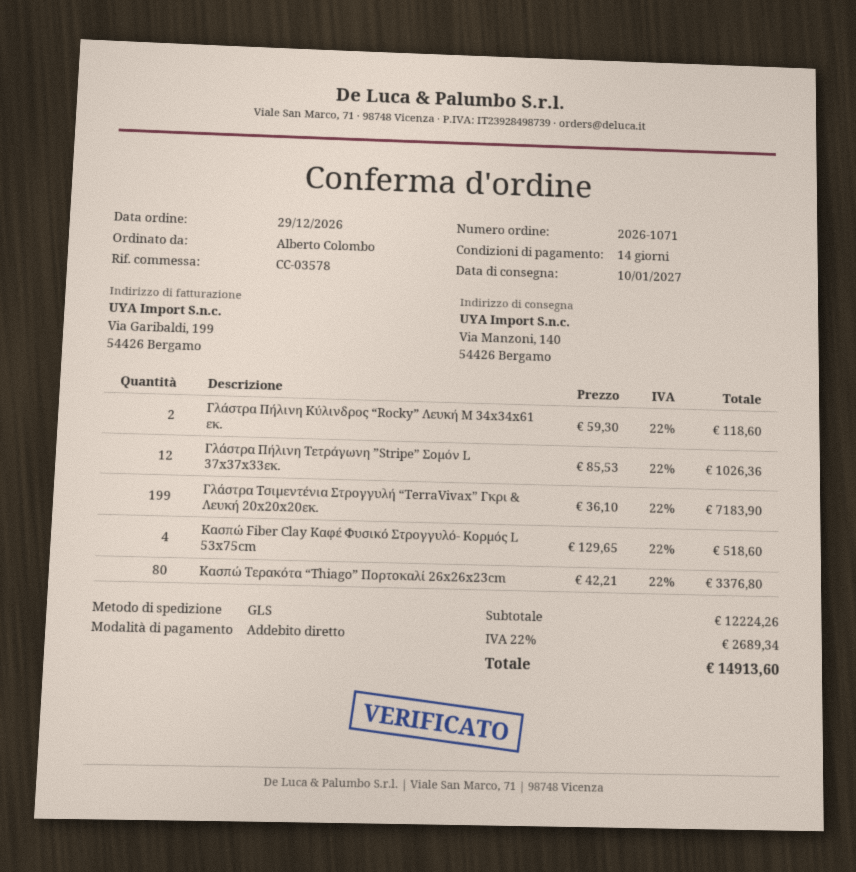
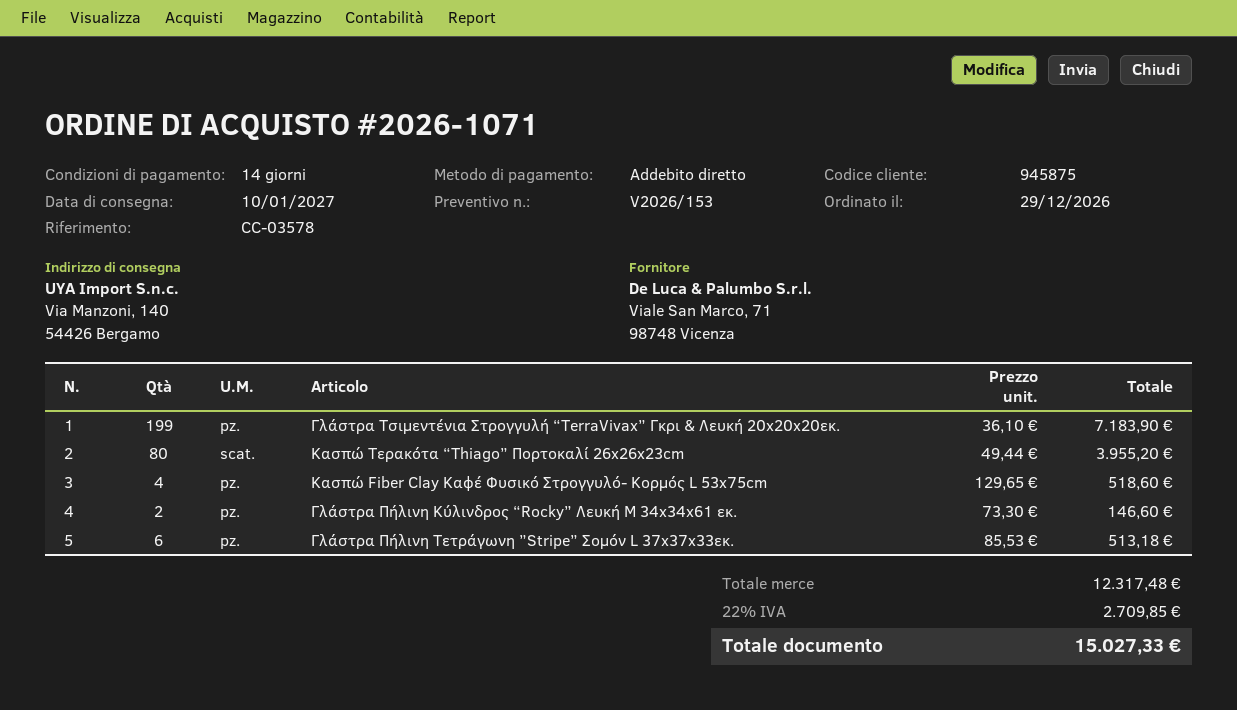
Γλάστρα Πήλινη Κύλινδρος “Rocky” Λευκή M 34x34x61 εκ.: 2 x 59.30 = 118.60 -> 2 x 73.30 = 146.60
Γλάστρα Πήλινη Τετράγωνη ”Stripe” Σομόν L 37x37x33εκ.: 12 x 85.53 = 1026.36 -> 6 x 85.53 = 513.18
Κασπώ Τερακότα “Thiago” Πορτοκαλί 26x26x23cm: 80 x 42.21 = 3376.80 -> 80 x 49.44 = 3955.20
subtotal: 12224.26 -> 12317.48
tax: 22% = 2689.34 -> 22% = 2709.85
total: 14913.60 -> 15027.33

